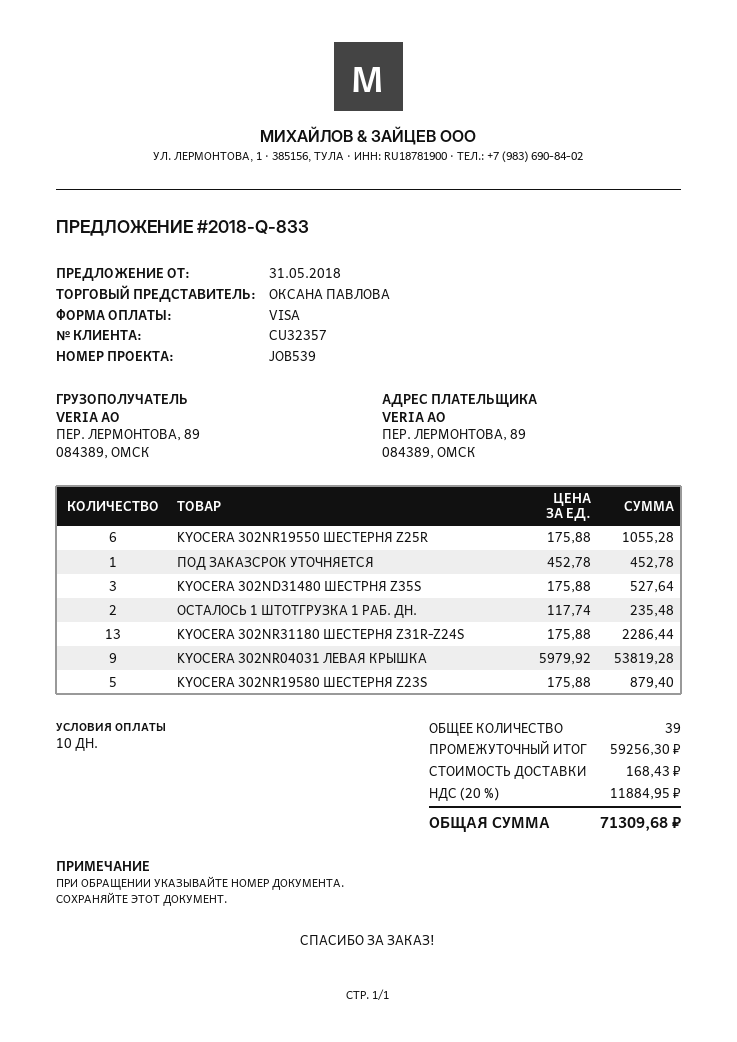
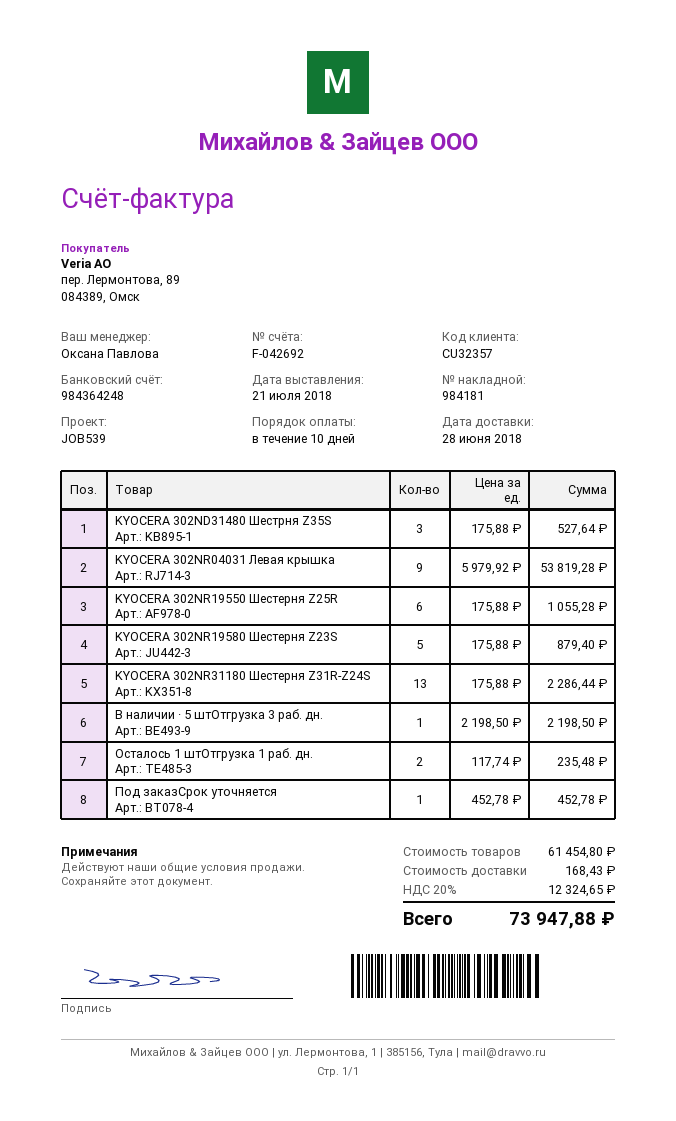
В наличии · 5 штОтгрузка 3 раб. дн.: none -> 1 x 2198.50 = 2198.50
subtotal: 59256.30 -> 61454.80
tax: 20% = 11884.95 -> 20% = 12324.65
total: 71309.68 -> 73947.88

